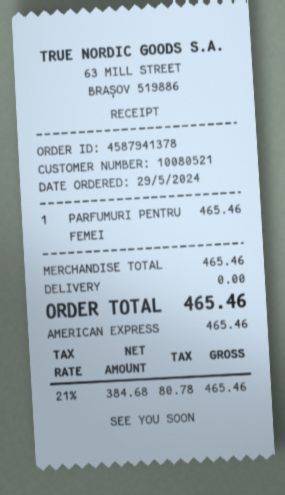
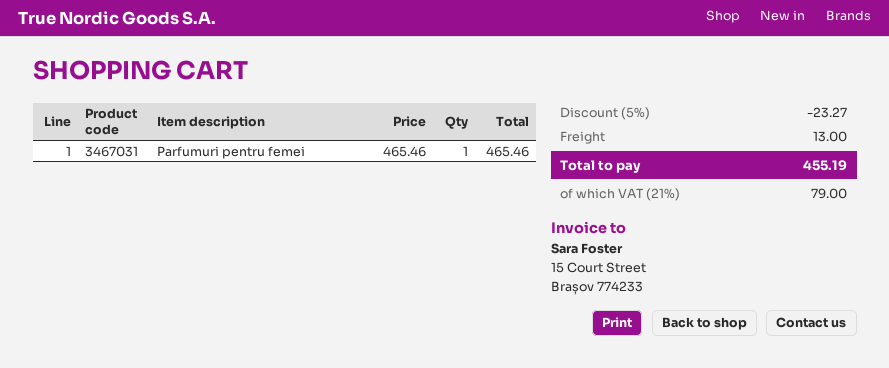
discount: none -> 5% = 23.27
shipping: 0.00 -> 13.00
tax: 21% = 80.78 -> 21% = 79.00
total: 465.46 -> 455.19

